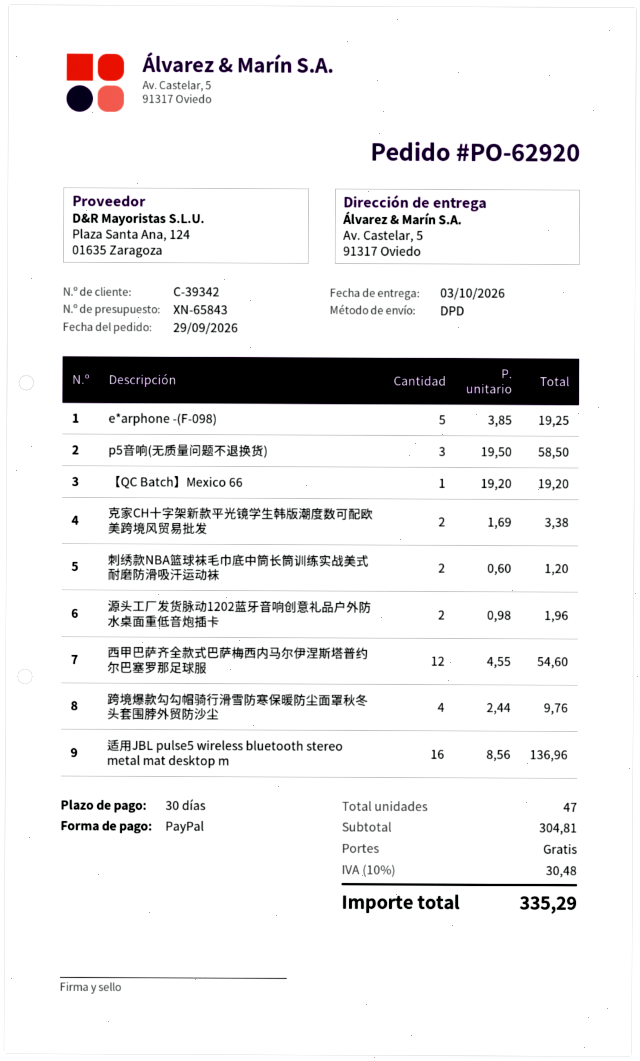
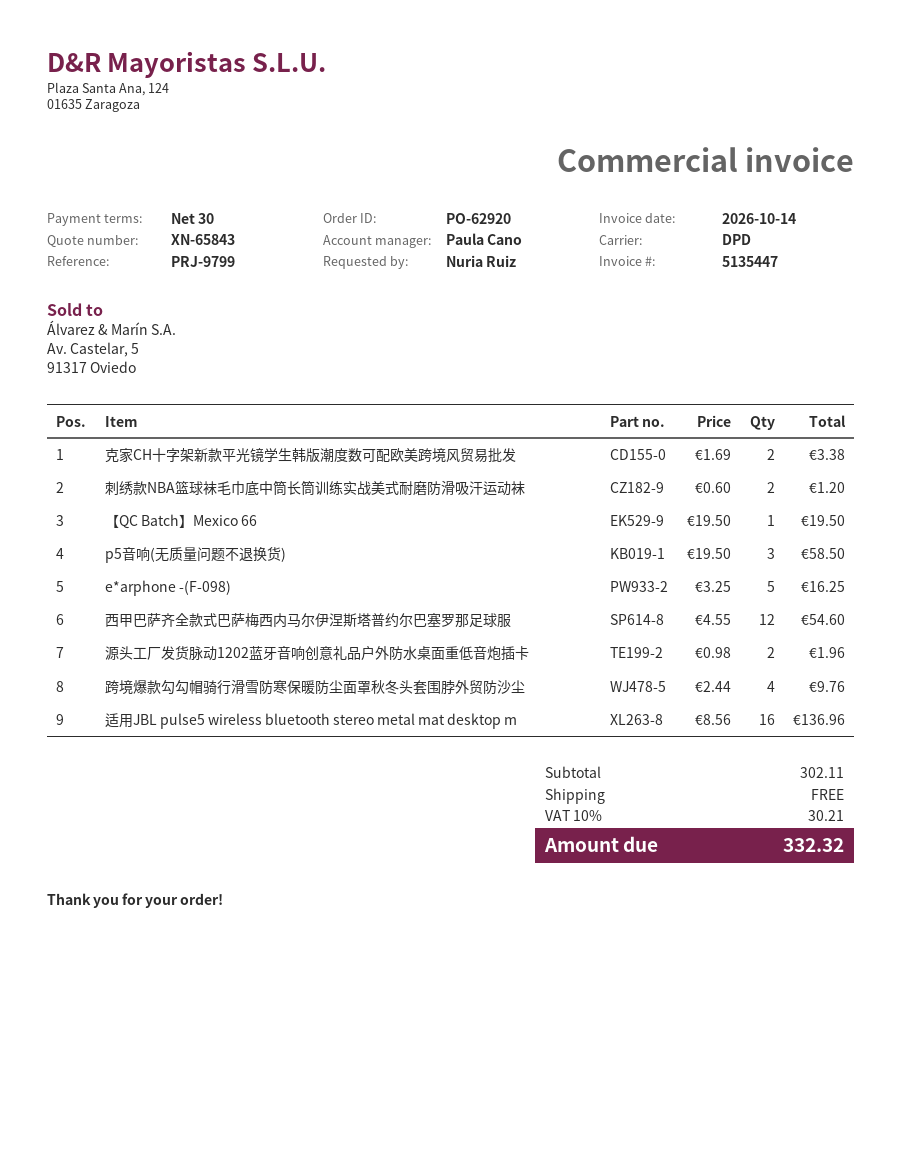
e*arphone -(F-098): 5 x 3.85 = 19.25 -> 5 x 3.25 = 16.25
【QC Batch】Mexico 66: 1 x 19.20 = 19.20 -> 1 x 19.50 = 19.50
subtotal: 304.81 -> 302.11
tax: 10% = 30.48 -> 10% = 30.21
total: 335.29 -> 332.32

